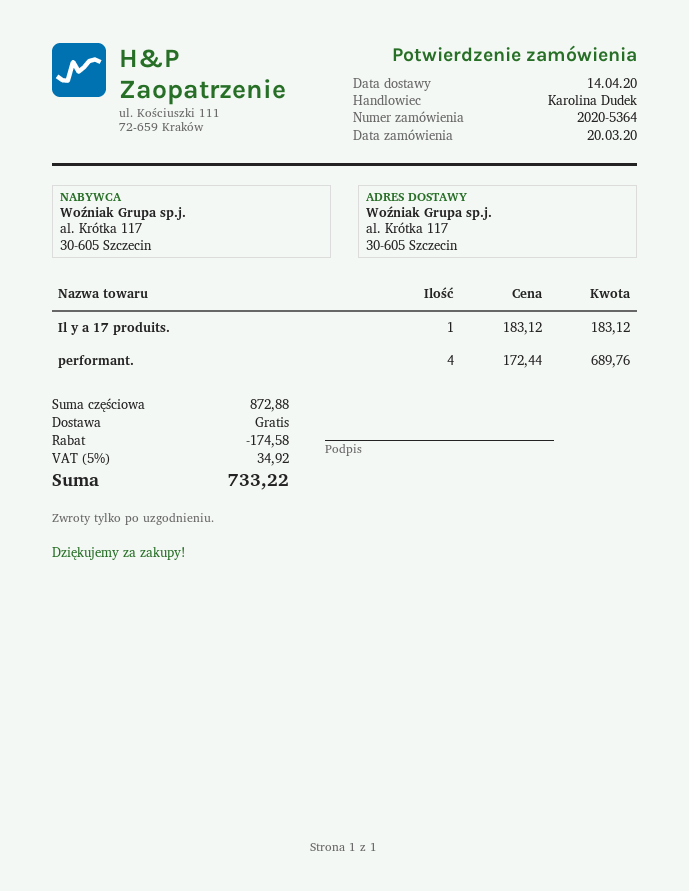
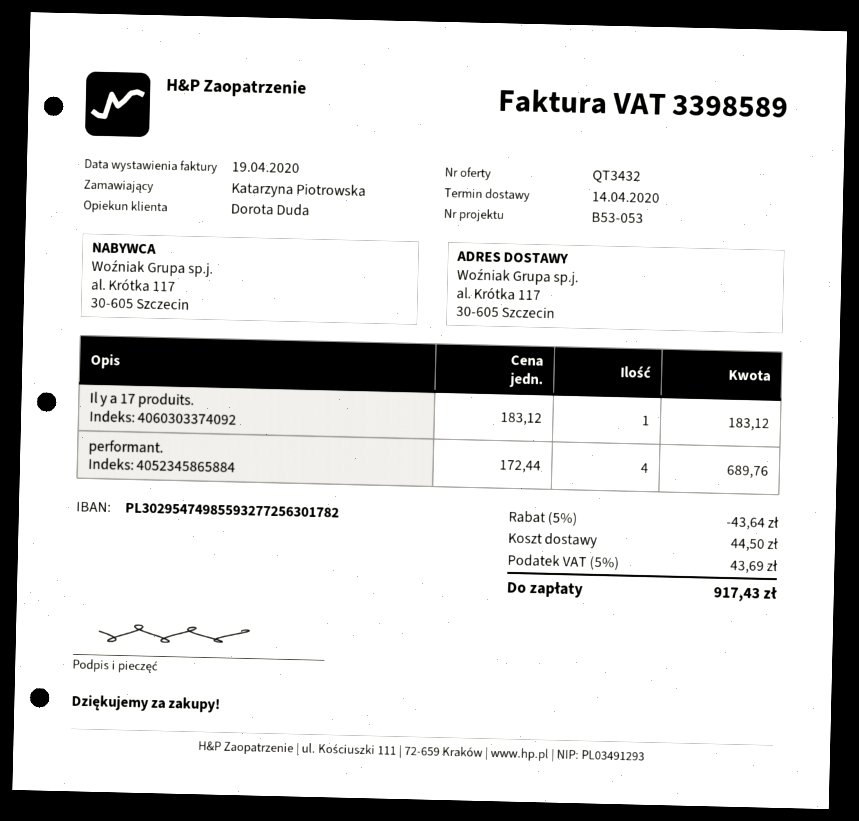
sales rep: Karolina Dudek -> Dorota Duda
discount: 174.58 -> 43.64
shipping: 0.00 -> 44.50
tax: 5% = 34.92 -> 5% = 43.69
total: 733.22 -> 917.43

